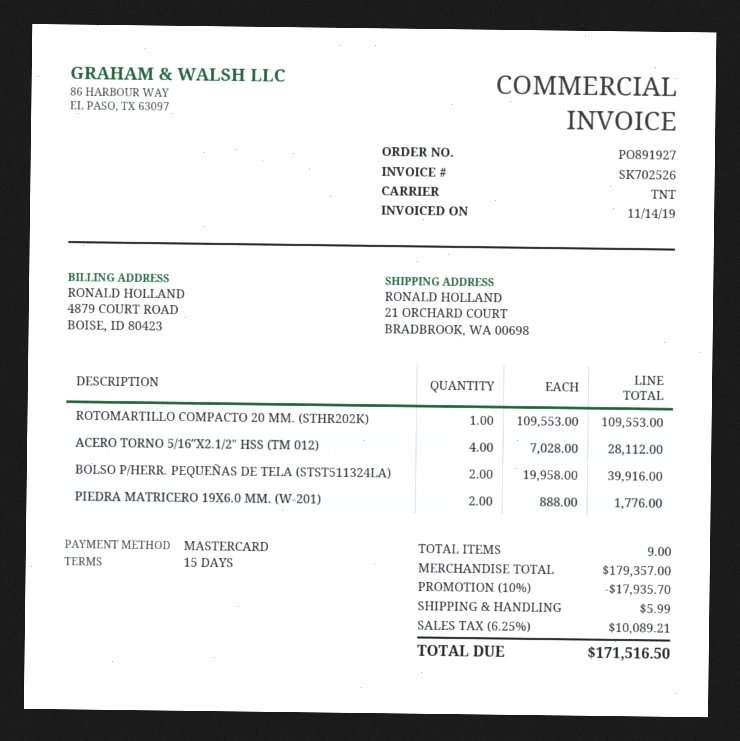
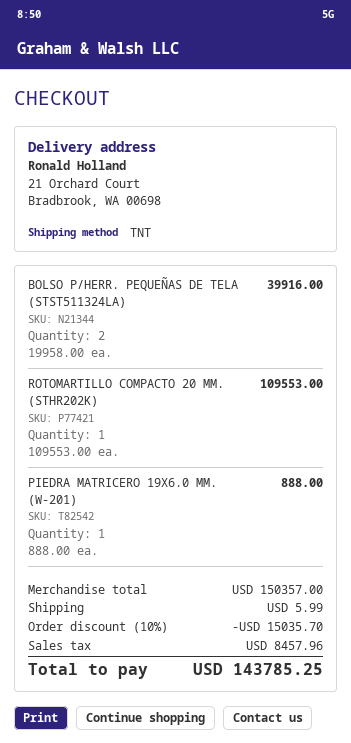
ACERO TORNO 5/16″X2.1/2″ HSS (TM 012): 4 x 7028.00 = 28112.00 -> none
PIEDRA MATRICERO 19X6.0 MM. (W-201): 2 x 888.00 = 1776.00 -> 1 x 888.00 = 888.00
subtotal: 179357.00 -> 150357.00
discount: 10% = 17935.70 -> 10% = 15035.70
tax: 10089.21 -> 8457.96
total: 171516.50 -> 143785.25

